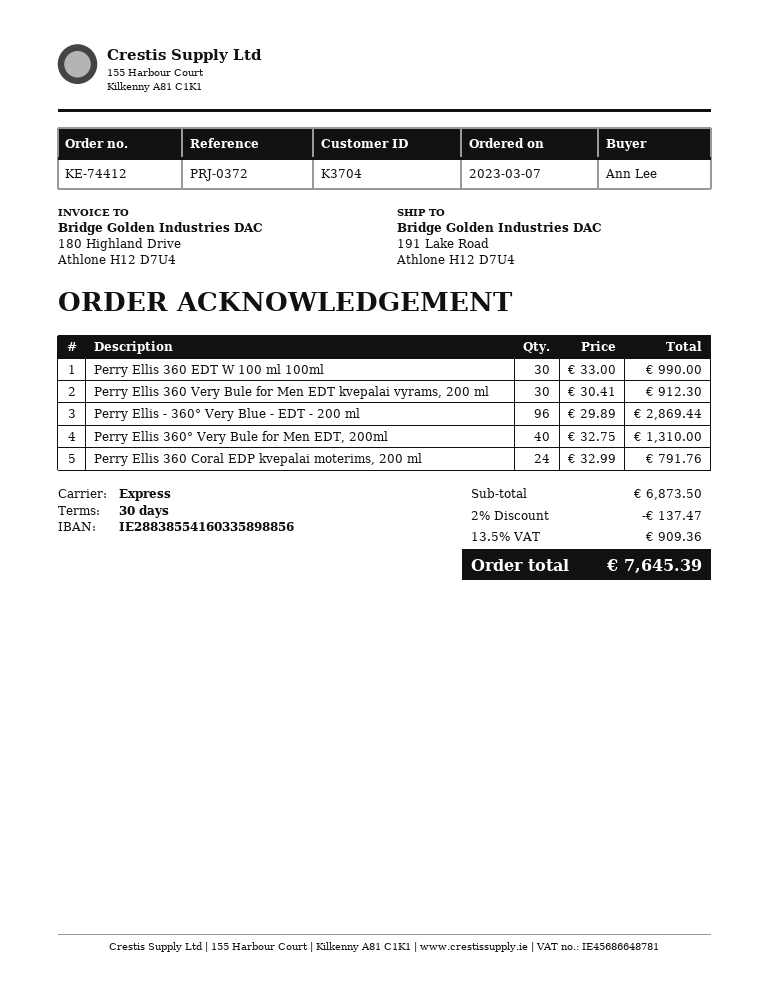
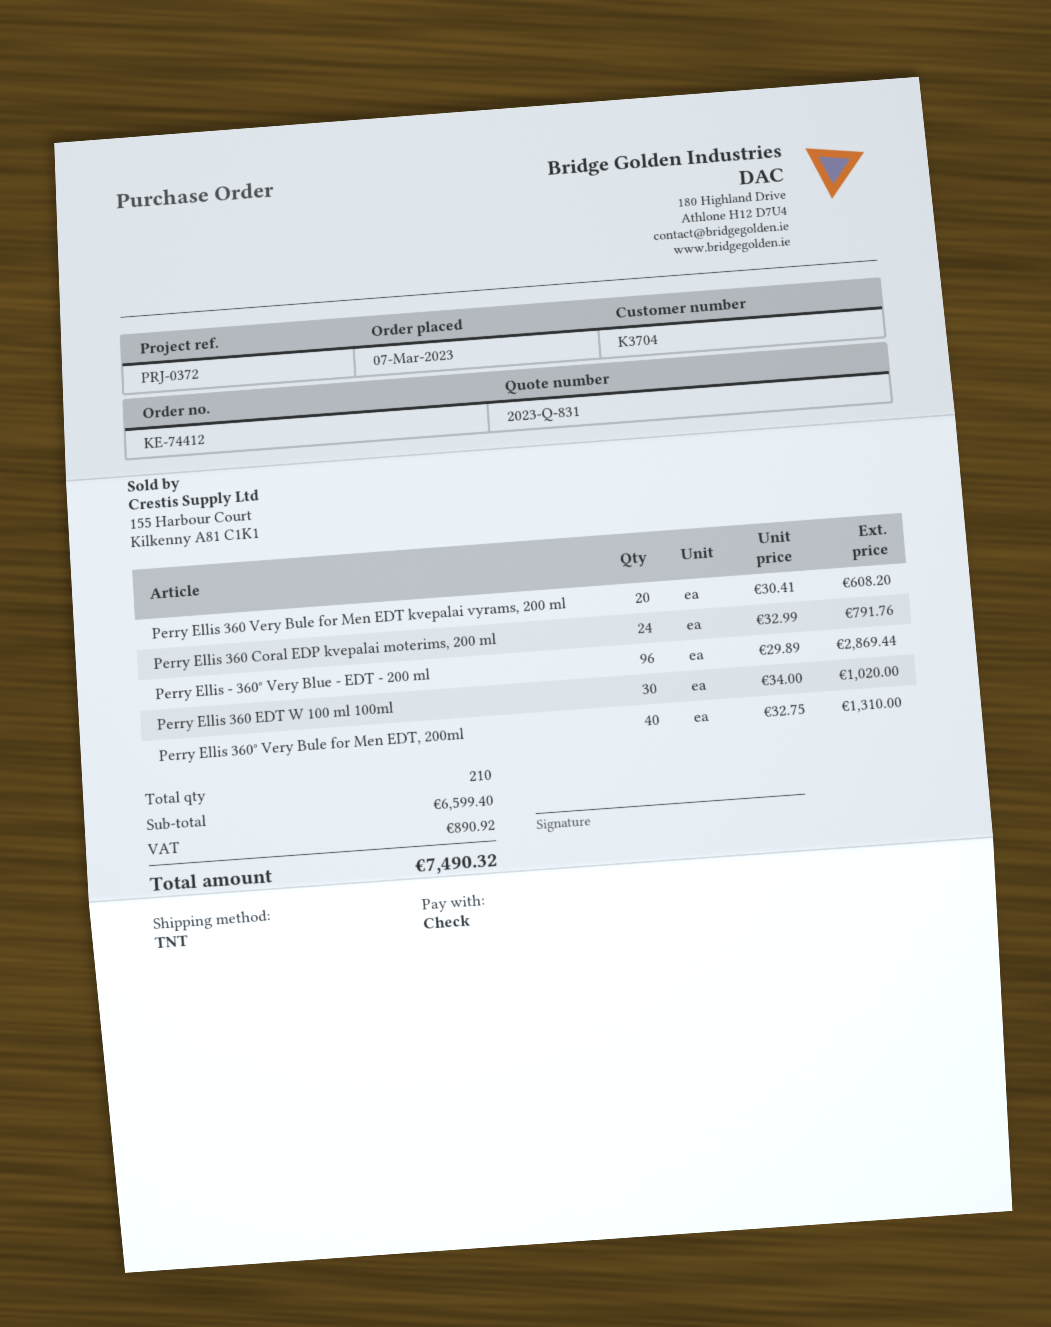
shipping method: express -> TNT
Perry Ellis 360 EDT W 100 ml 100ml: 30 x 33.00 = 990.00 -> 30 x 34.00 = 1020.00
Perry Ellis 360 Very Bule for Men EDT kvepalai vyrams, 200 ml: 30 x 30.41 = 912.30 -> 20 x 30.41 = 608.20
subtotal: 6873.50 -> 6599.40
discount: 2% = 137.47 -> none
tax: 909.36 -> 890.92
total: 7645.39 -> 7490.32

